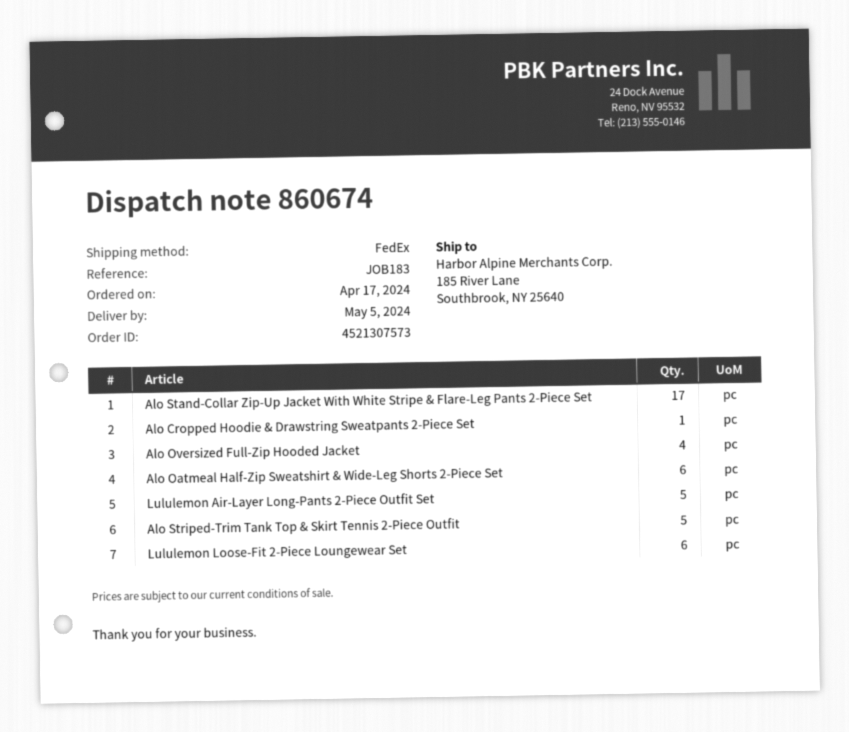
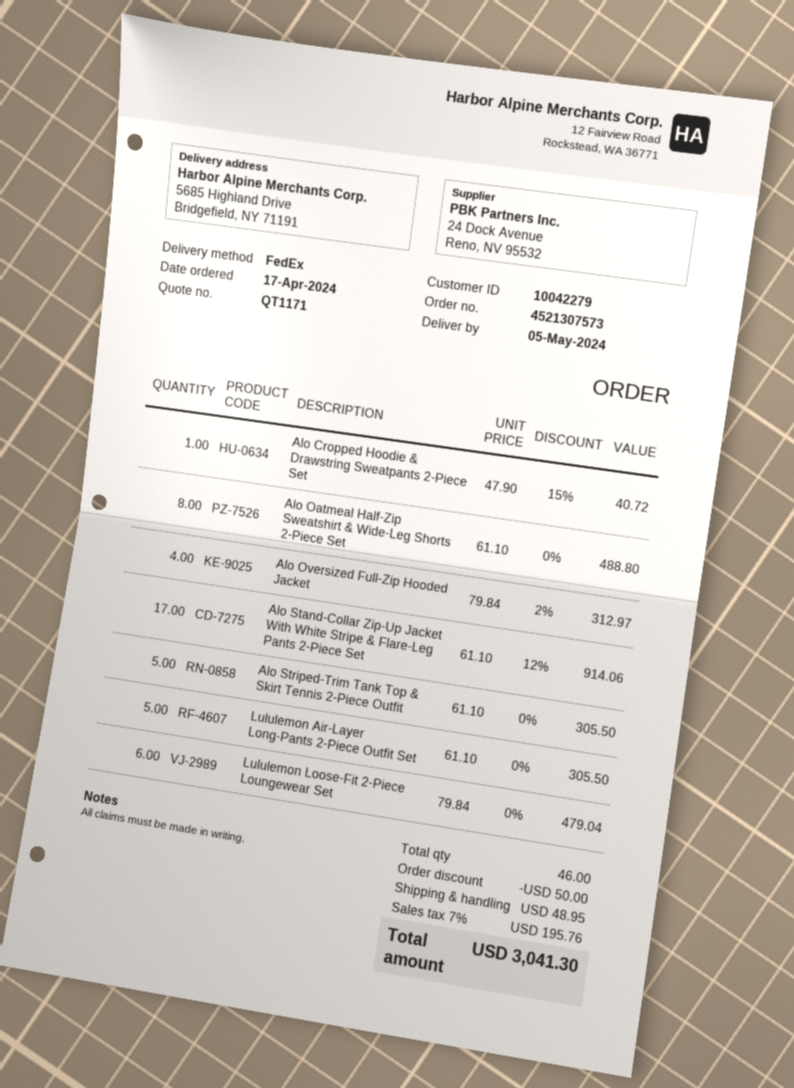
ship to: 185 River Lane, Southbrook, NY 25640 -> 5685 Highland Drive, Bridgefield, NY 71191
Alo Oatmeal Half‑Zip Sweatshirt & Wide‑Leg Shorts 2‑Piece Set: 6 -> 8

